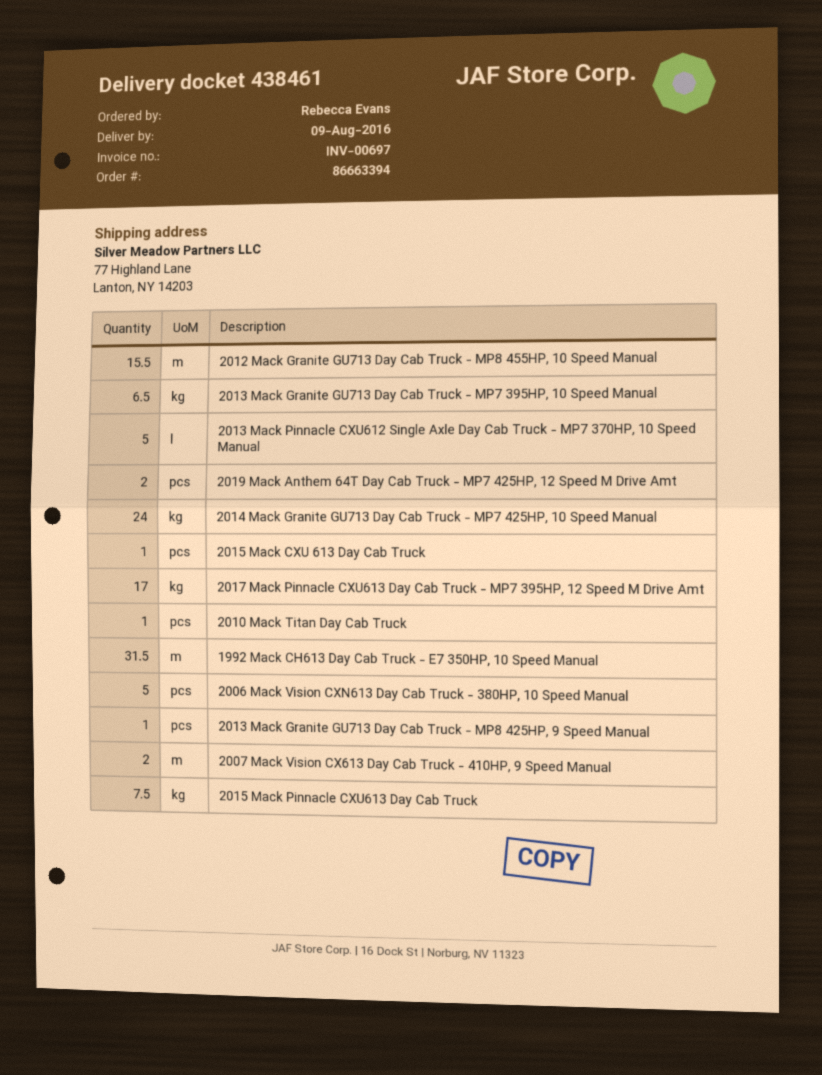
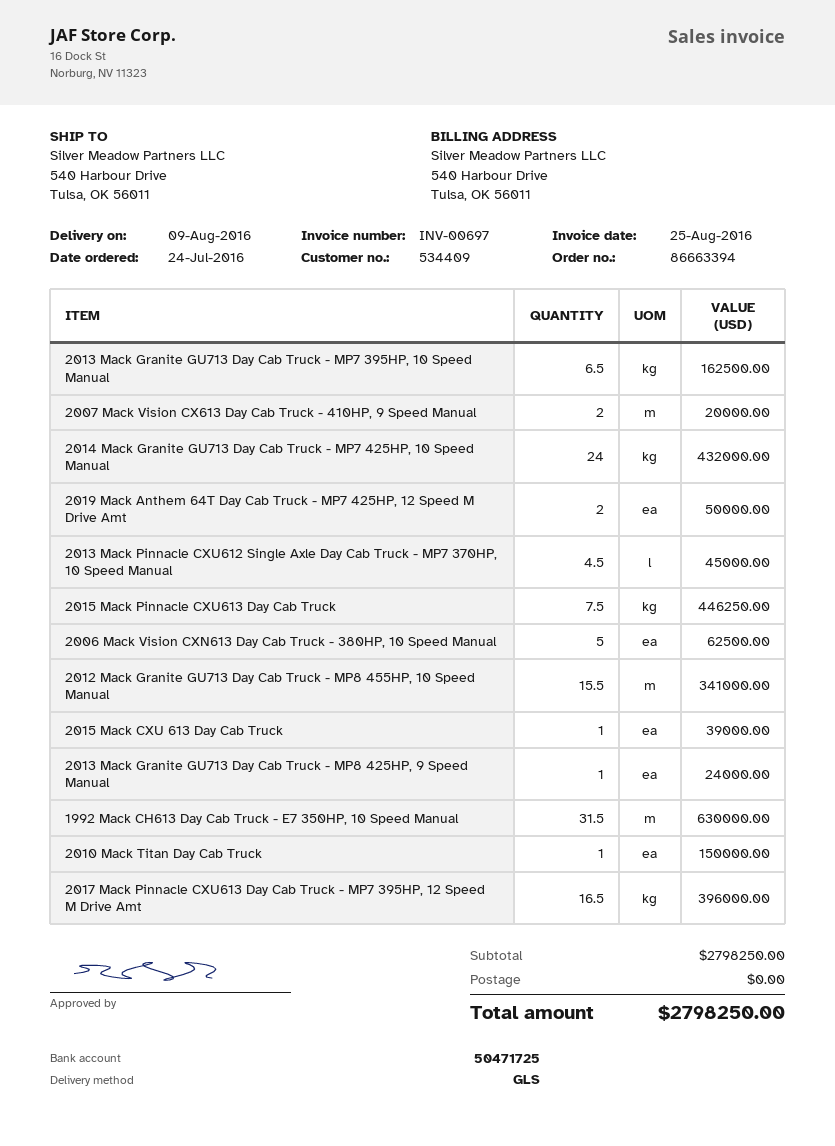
ship to: 77 Highland Lane, Lanton, NY 14203 -> 540 Harbour Drive, Tulsa, OK 56011
2013 Mack Pinnacle CXU612 Single Axle Day Cab Truck - MP7 370HP, 10 Speed Manual: 5 -> 4.5
2017 Mack Pinnacle CXU613 Day Cab Truck - MP7 395HP, 12 Speed M Drive Amt: 17 -> 16.5

